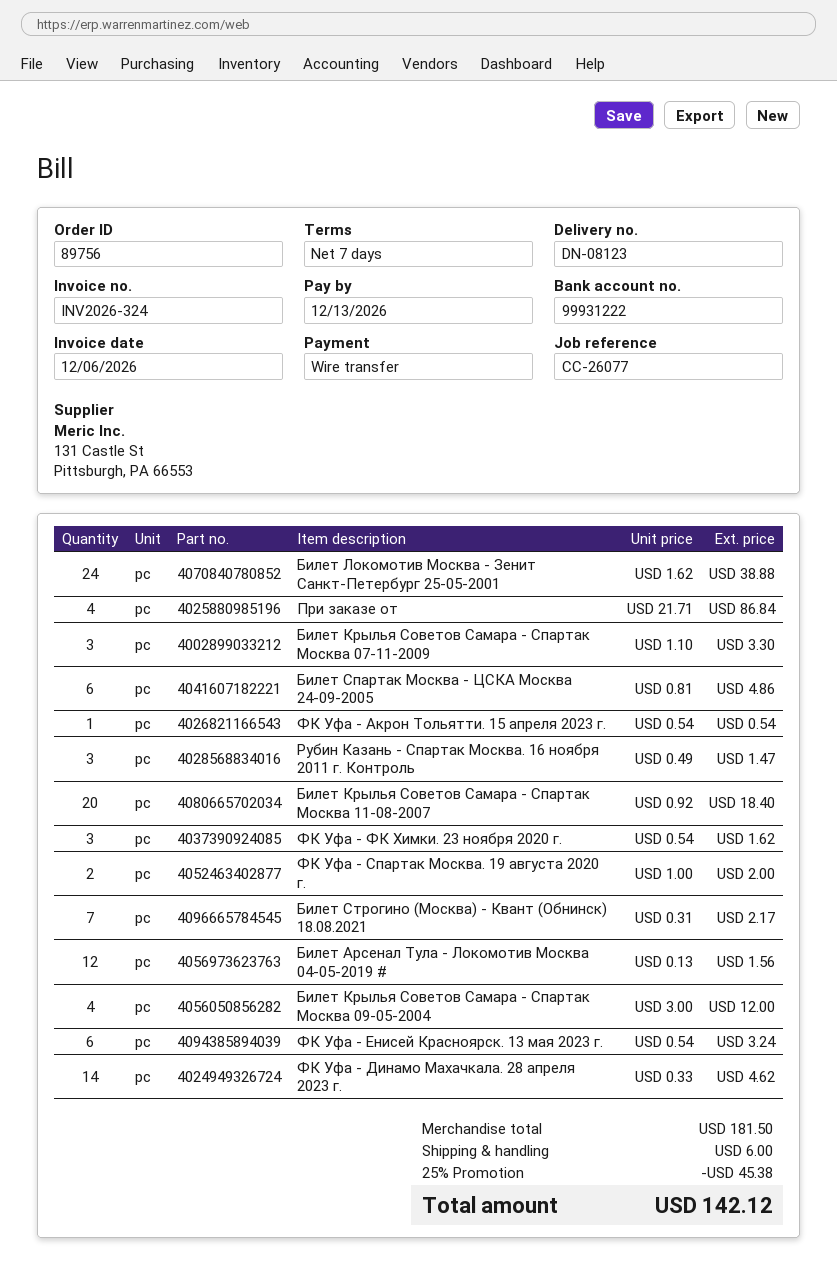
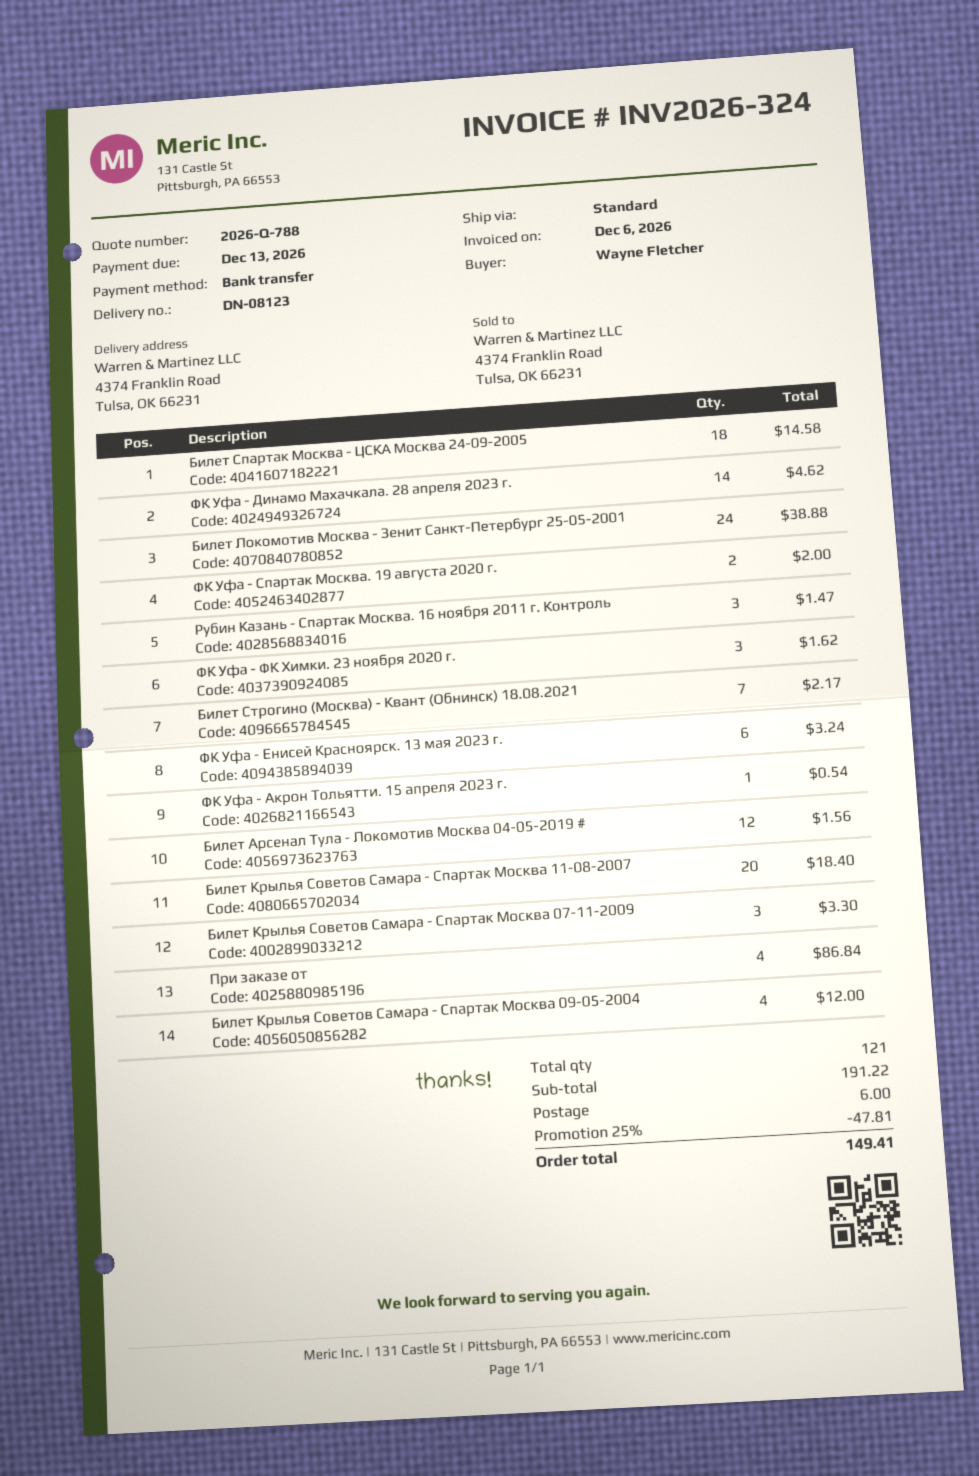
Билет Спартак Москва - ЦСКА Москва 24-09-2005: 6 for 4.86 -> 18 for 14.58
subtotal: 181.50 -> 191.22
discount: 25% = 45.38 -> 25% = 47.81
total: 142.12 -> 149.41

